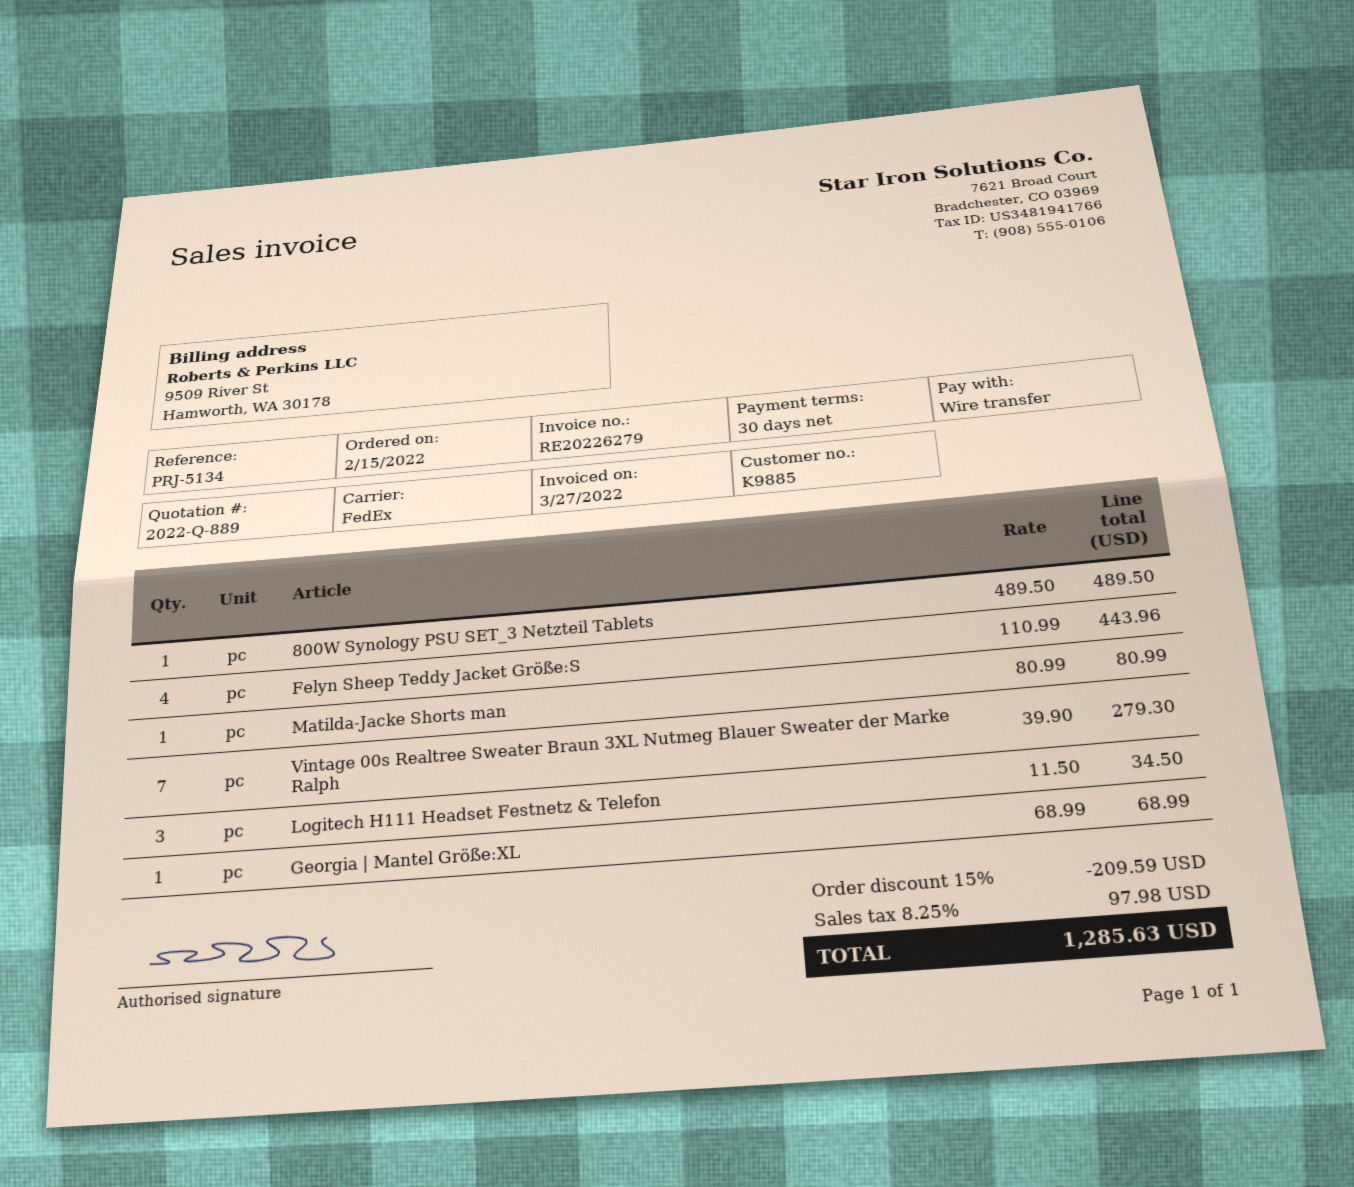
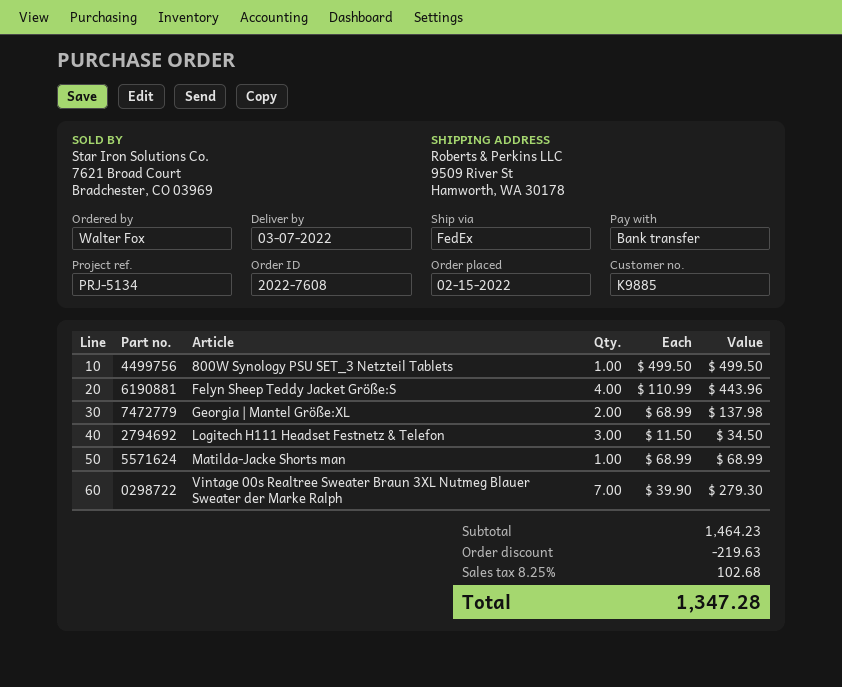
800W Synology PSU SET_3 Netzteil Tablets: 1 x 489.50 = 489.50 -> 1 x 499.50 = 499.50
Matilda-Jacke Shorts man: 1 x 80.99 = 80.99 -> 1 x 68.99 = 68.99
Georgia | Mantel Größe:XL: 1 x 68.99 = 68.99 -> 2 x 68.99 = 137.98
discount: 209.59 -> 219.63
tax: 8.25% = 97.98 -> 8.25% = 102.68
total: 1285.63 -> 1347.28

